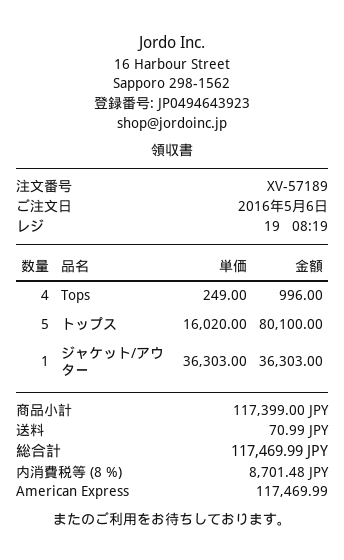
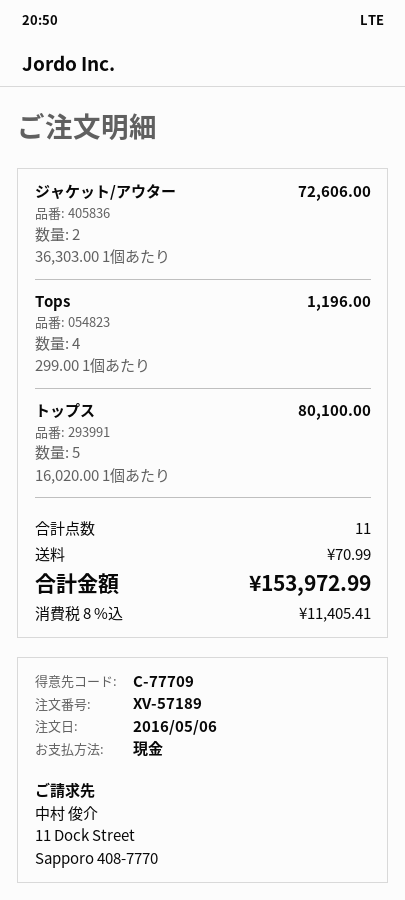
payment method: American Express -> cash
Tops: 4 x 249.00 = 996.00 -> 4 x 299.00 = 1196.00
ジャケット/アウター: 1 x 36303.00 = 36303.00 -> 2 x 36303.00 = 72606.00
tax: 8% = 8701.48 -> 8% = 11405.41
total: 117469.99 -> 153972.99

